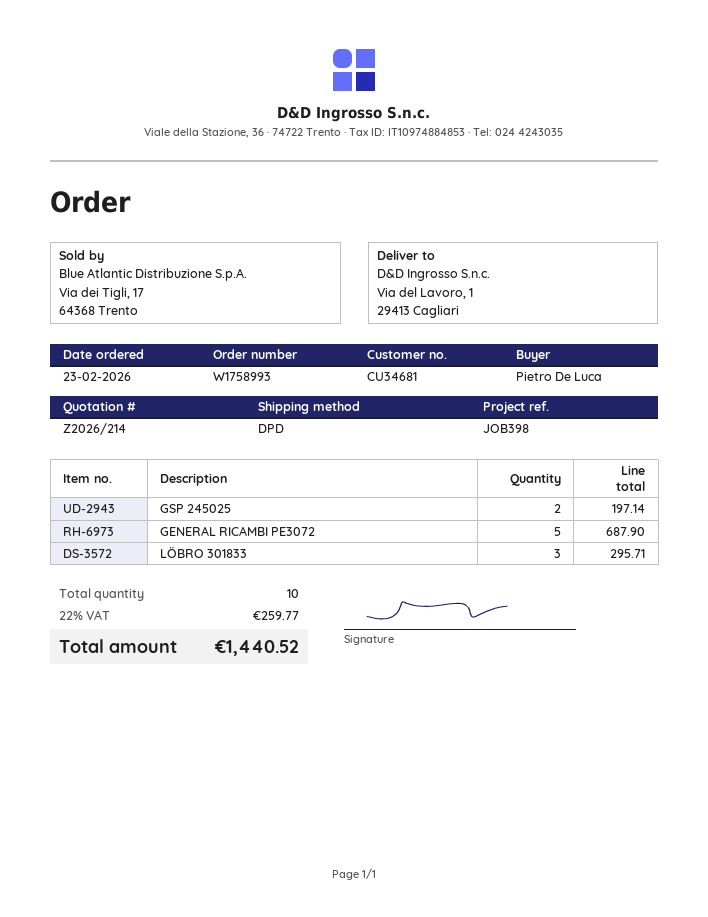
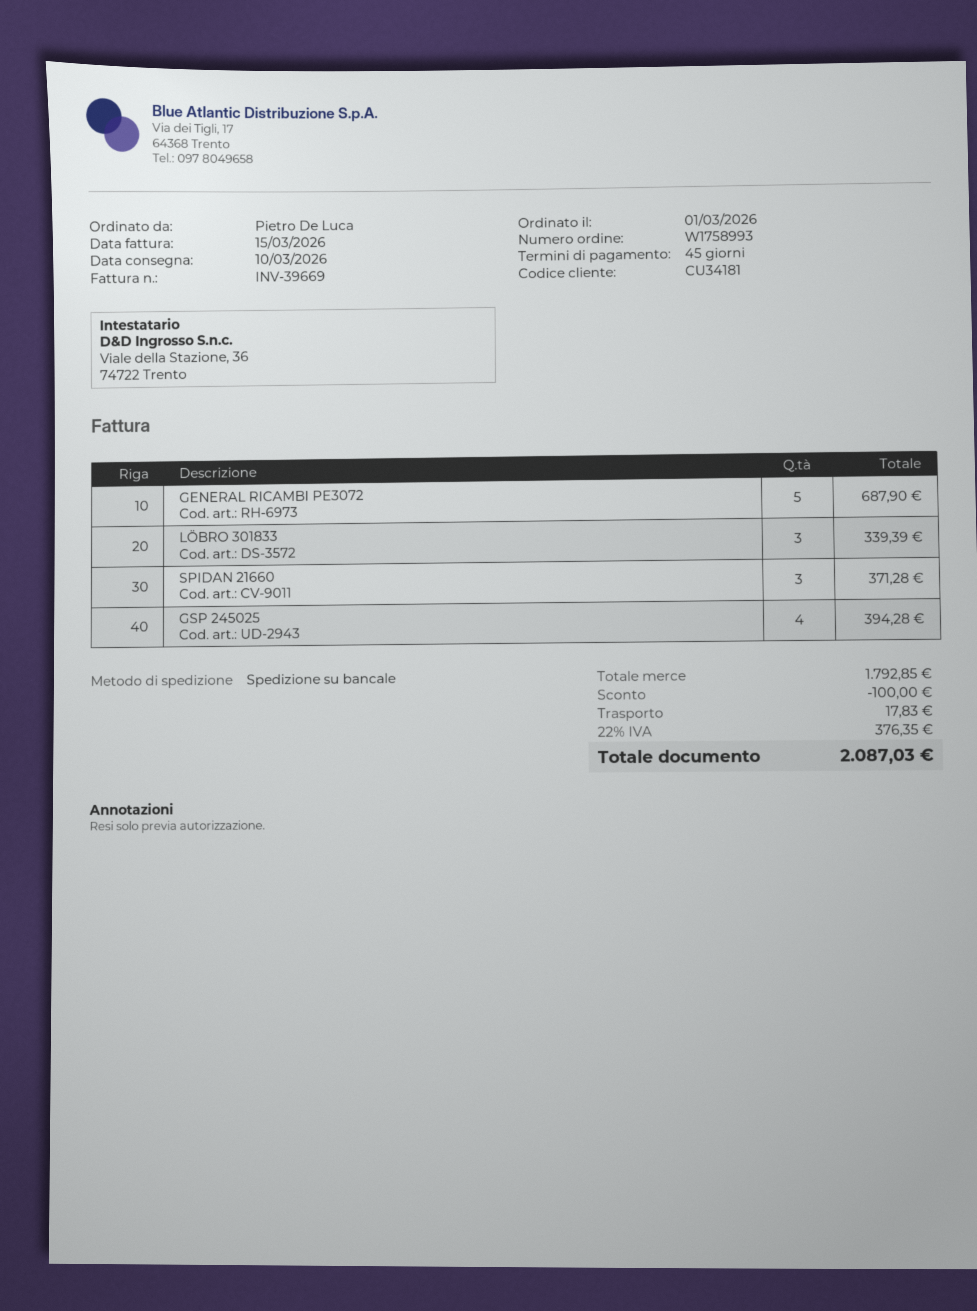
order date: 2026-02-23 -> 2026-03-01
customer number: CU34681 -> CU34181
shipping method: DPD -> pallet freight
GSP 245025: 2 for 197.14 -> 4 for 394.28
LÖBRO 301833: 3 for 295.71 -> 3 for 339.39
SPIDAN 21660: none -> 3 for 371.28
discount: none -> 100.00
shipping: none -> 17.83
tax: 22% = 259.77 -> 22% = 376.35
total: 1440.52 -> 2087.03

